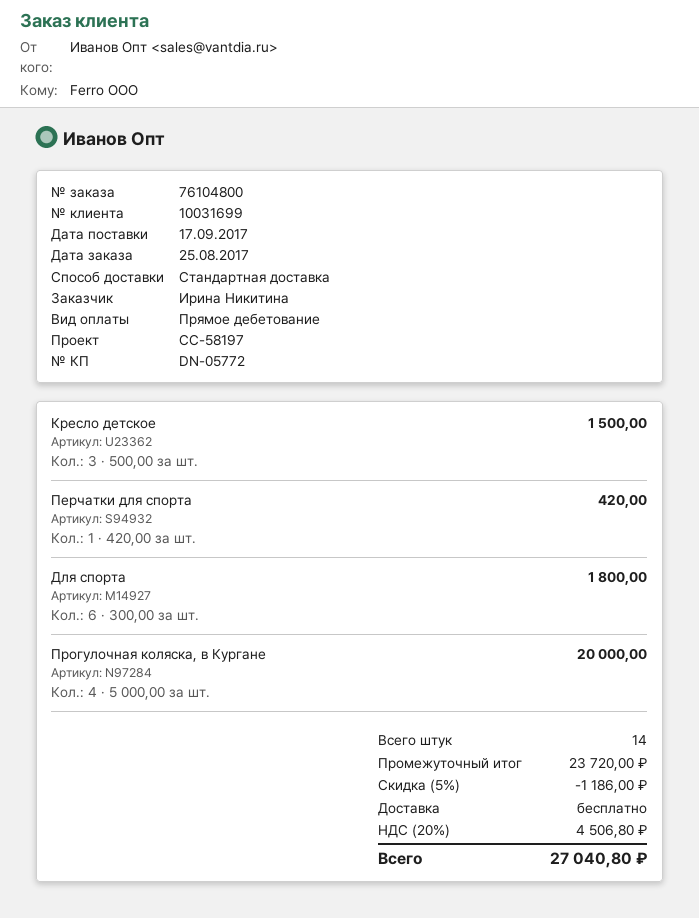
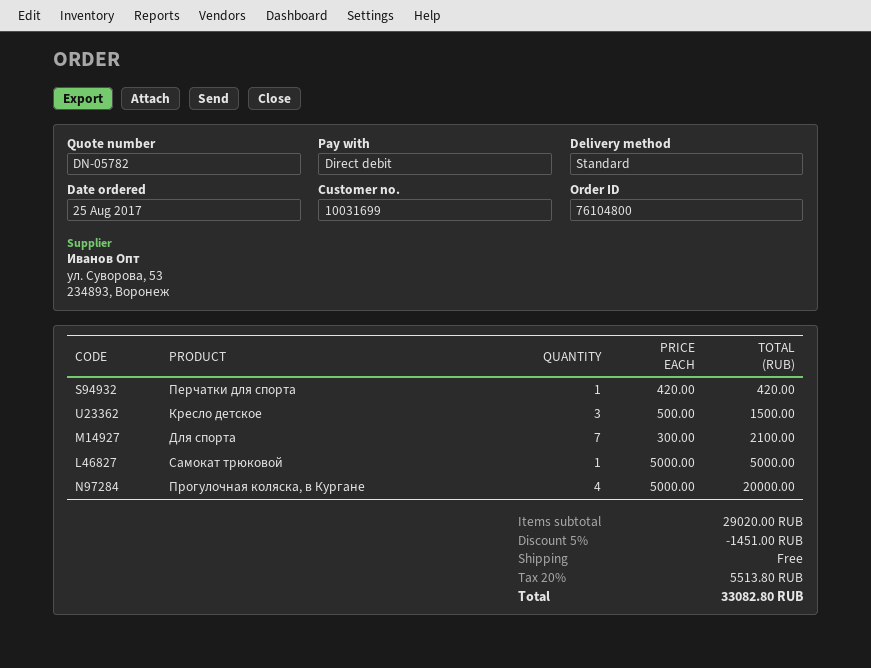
quote number: DN-05772 -> DN-05782
Для спорта: 6 x 300.00 = 1800.00 -> 7 x 300.00 = 2100.00
Самокат трюковой: none -> 1 x 5000.00 = 5000.00
subtotal: 23720.00 -> 29020.00
discount: 5% = 1186.00 -> 5% = 1451.00
tax: 20% = 4506.80 -> 20% = 5513.80
total: 27040.80 -> 33082.80

